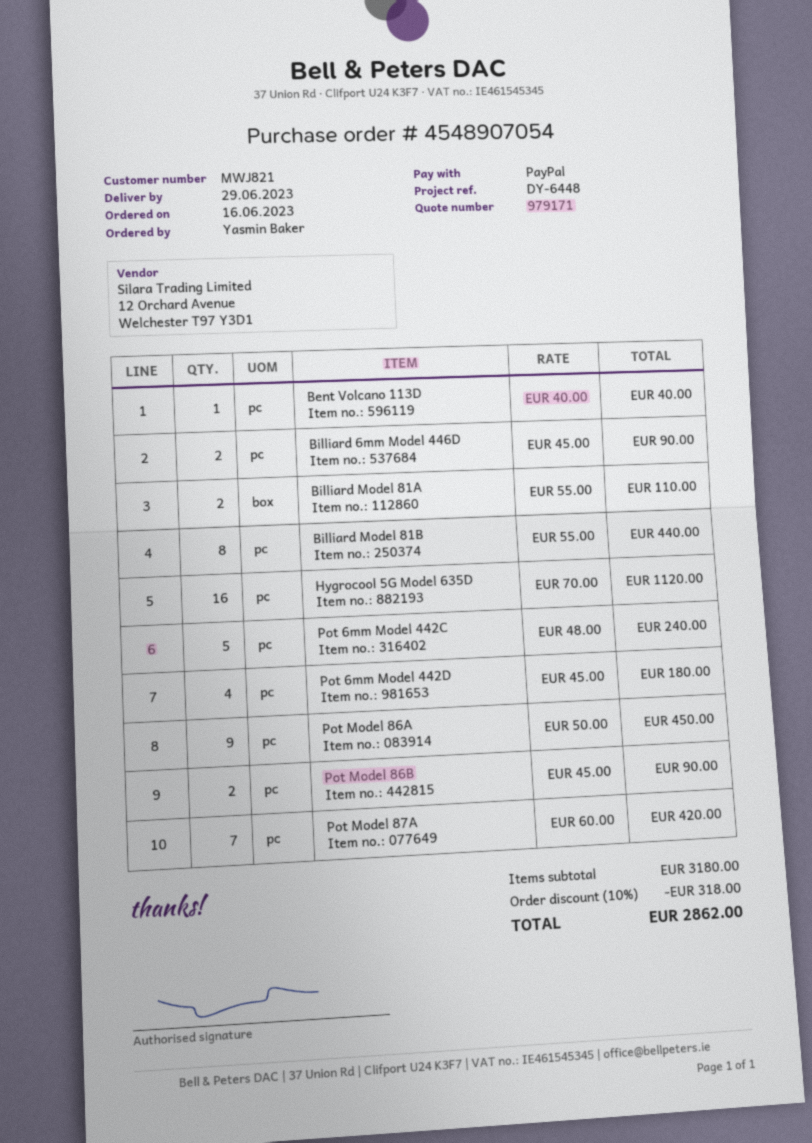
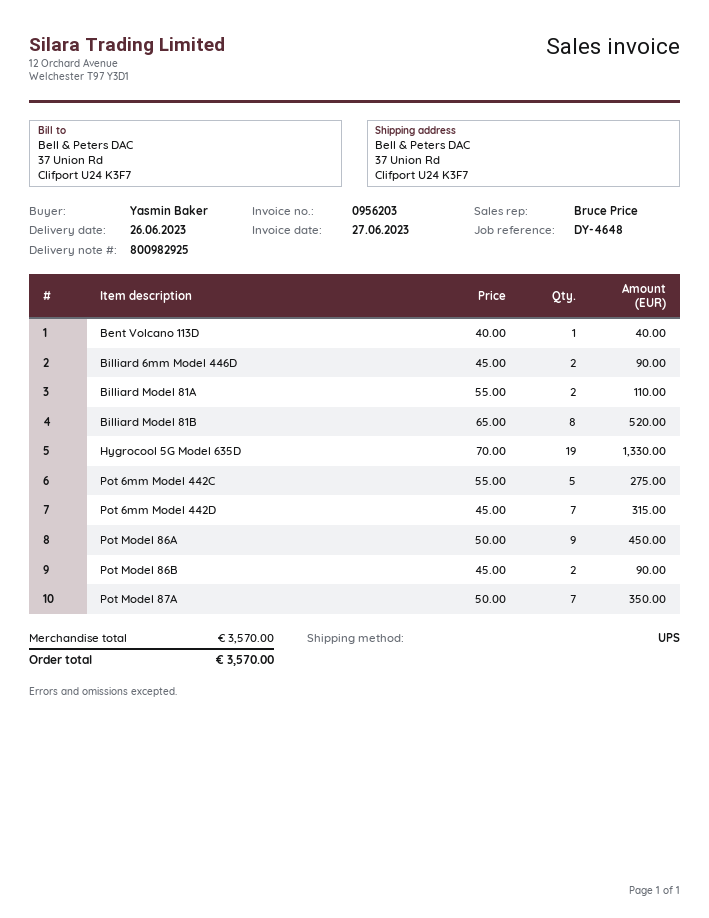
delivery date: 2023-06-29 -> 2023-06-26
reference: DY-6448 -> DY-4648
Billiard Model 81B: 8 x 55.00 = 440.00 -> 8 x 65.00 = 520.00
Hygrocool 5G Model 635D: 16 x 70.00 = 1120.00 -> 19 x 70.00 = 1330.00
Pot 6mm Model 442C: 5 x 48.00 = 240.00 -> 5 x 55.00 = 275.00
Pot 6mm Model 442D: 4 x 45.00 = 180.00 -> 7 x 45.00 = 315.00
Pot Model 87A: 7 x 60.00 = 420.00 -> 7 x 50.00 = 350.00
subtotal: 3180.00 -> 3570.00
discount: 10% = 318.00 -> none
total: 2862.00 -> 3570.00

